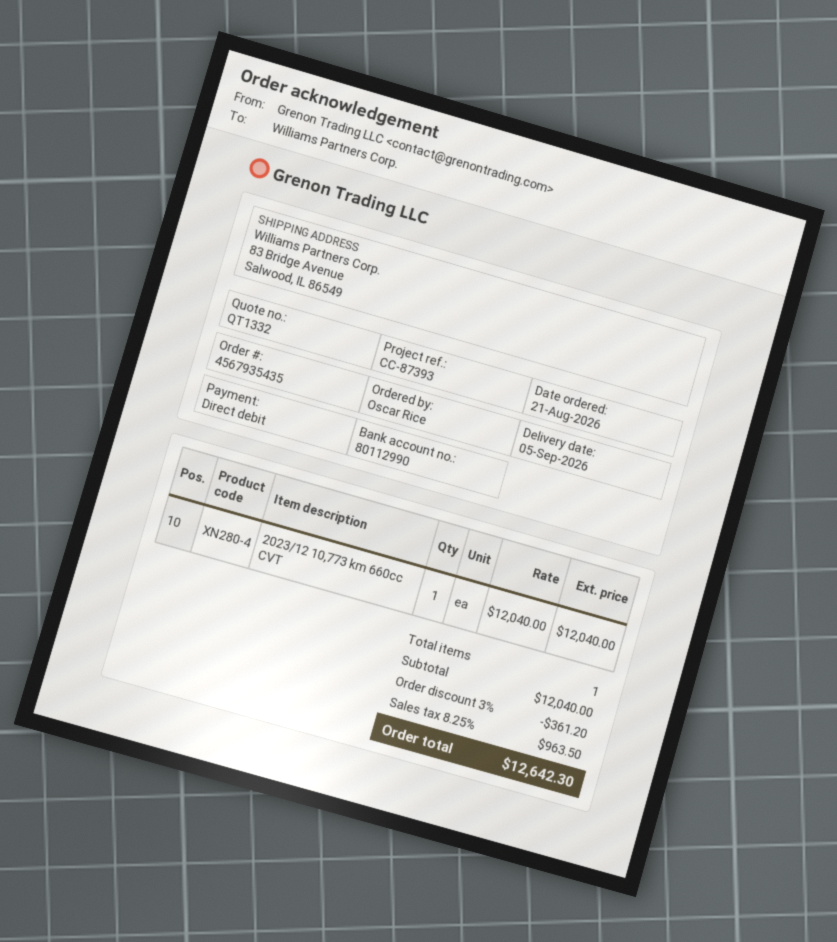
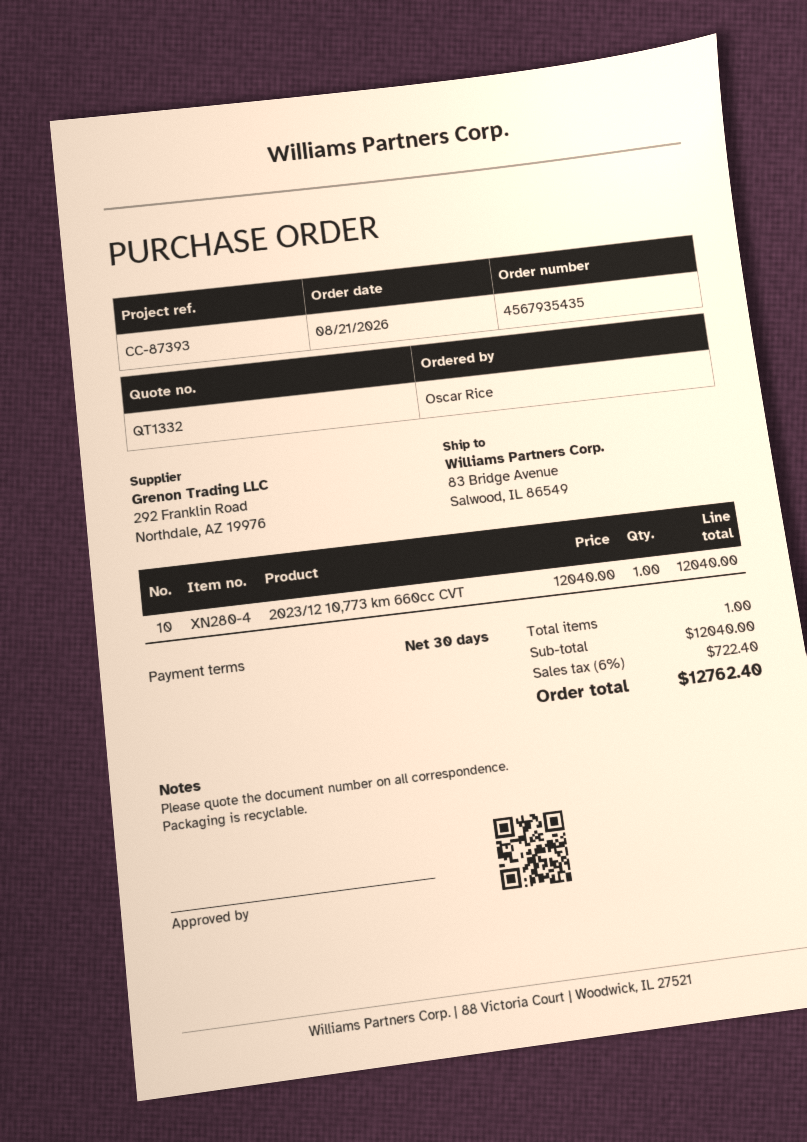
discount: 3% = 361.20 -> none
tax: 8.25% = 963.50 -> 6% = 722.40
total: 12642.30 -> 12762.40

